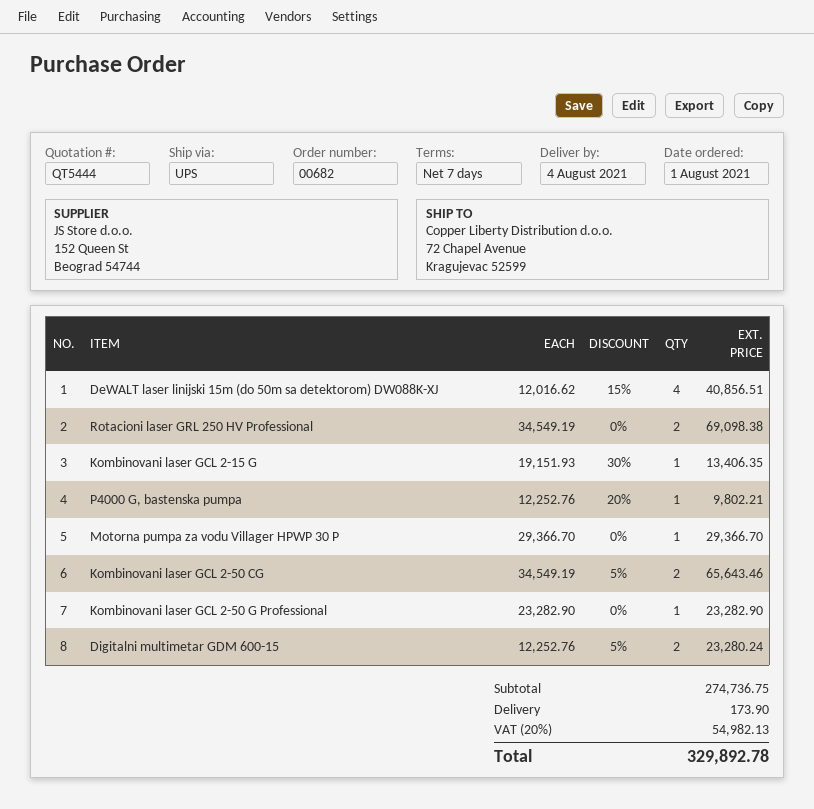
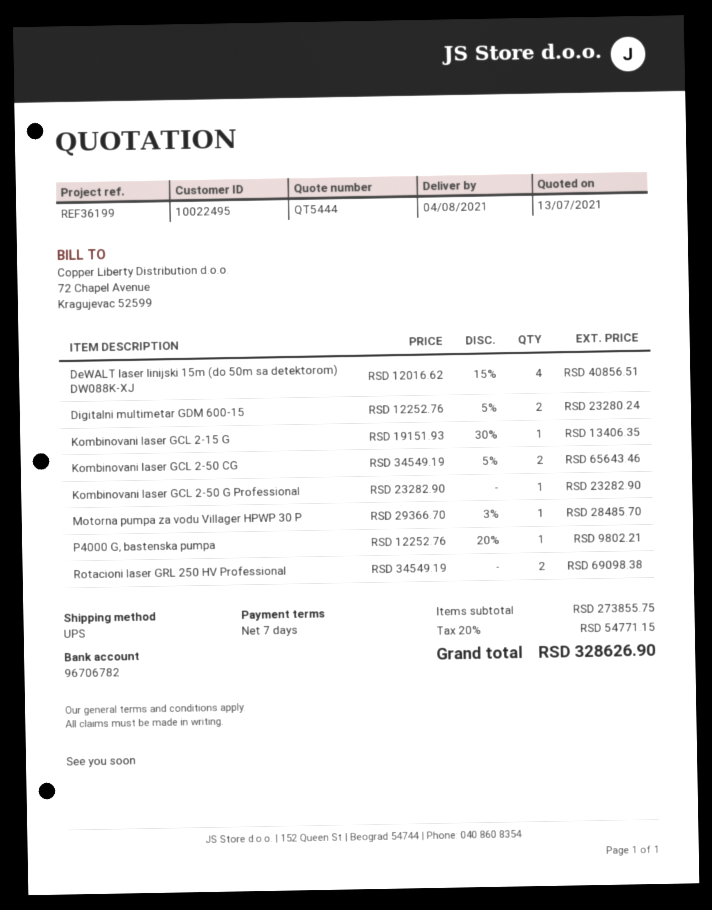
Motorna pumpa za vodu Villager HPWP 30 P: 1 x 29366.70 = 29366.70 -> 1 x 29366.70 - 3% = 28485.70
subtotal: 274736.75 -> 273855.75
shipping: 173.90 -> none
tax: 20% = 54982.13 -> 20% = 54771.15
total: 329892.78 -> 328626.90

